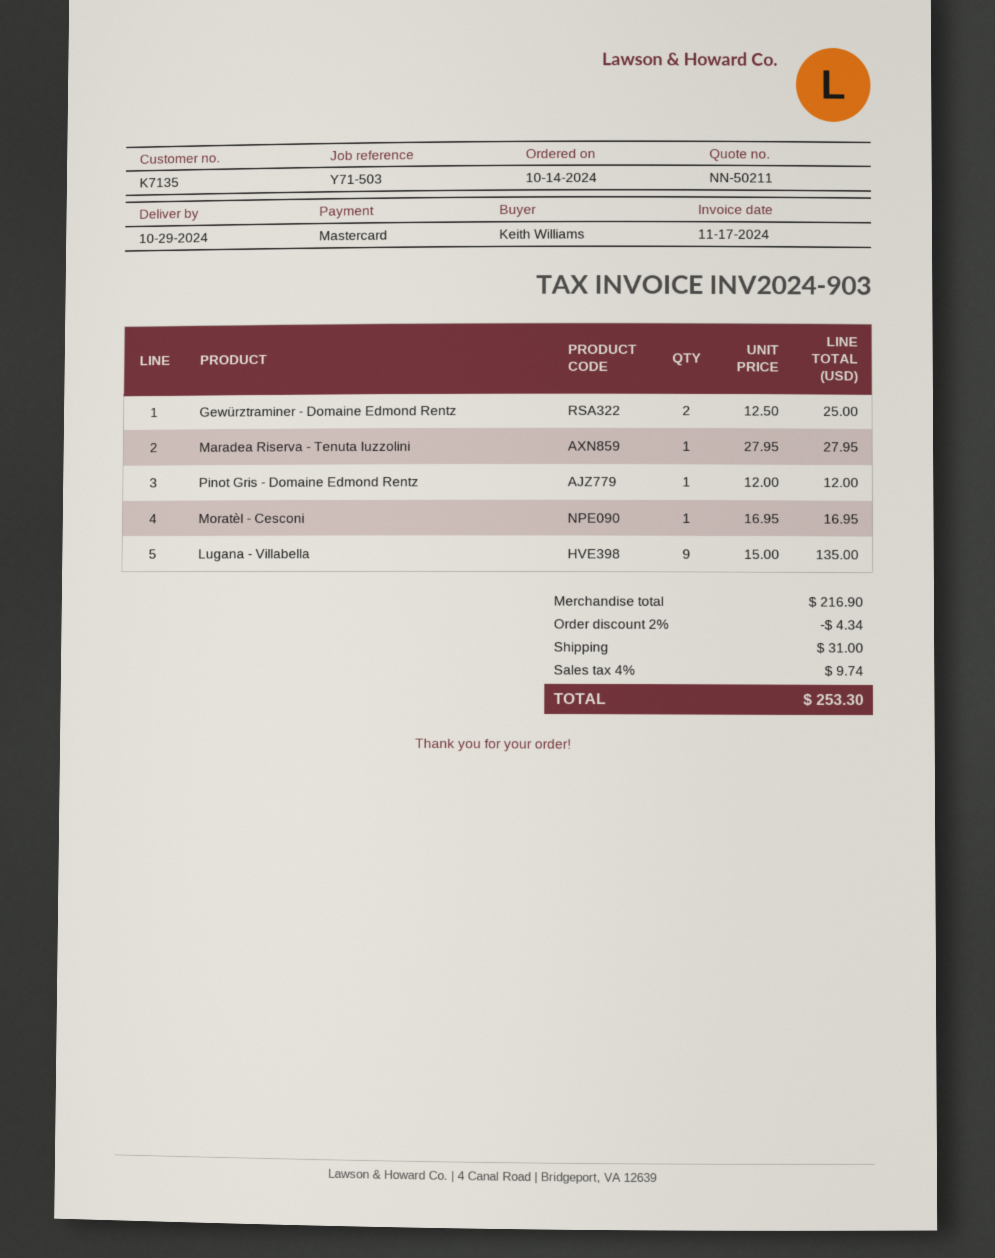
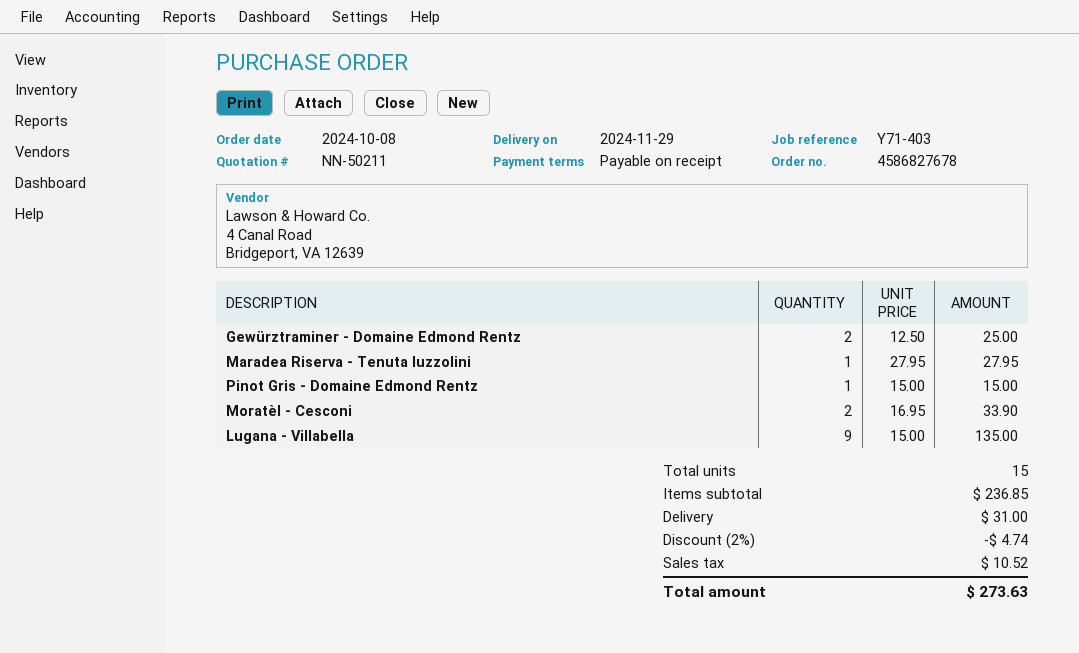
order date: 2024-10-14 -> 2024-10-08
delivery date: 2024-10-29 -> 2024-11-29
reference: Y71-503 -> Y71-403
Pinot Gris - Domaine Edmond Rentz: 1 x 12.00 = 12.00 -> 1 x 15.00 = 15.00
Moratèl - Cesconi: 1 x 16.95 = 16.95 -> 2 x 16.95 = 33.90
subtotal: 216.90 -> 236.85
discount: 2% = 4.34 -> 2% = 4.74
tax: 9.74 -> 10.52
total: 253.30 -> 273.63

